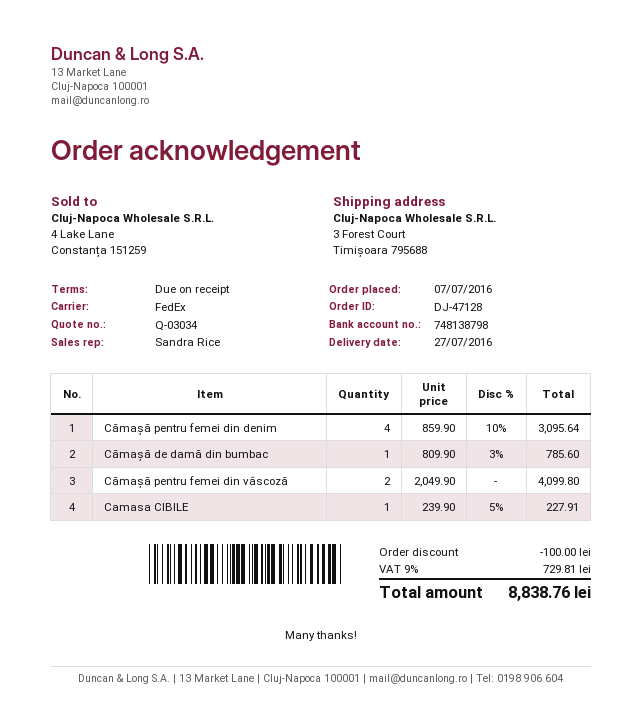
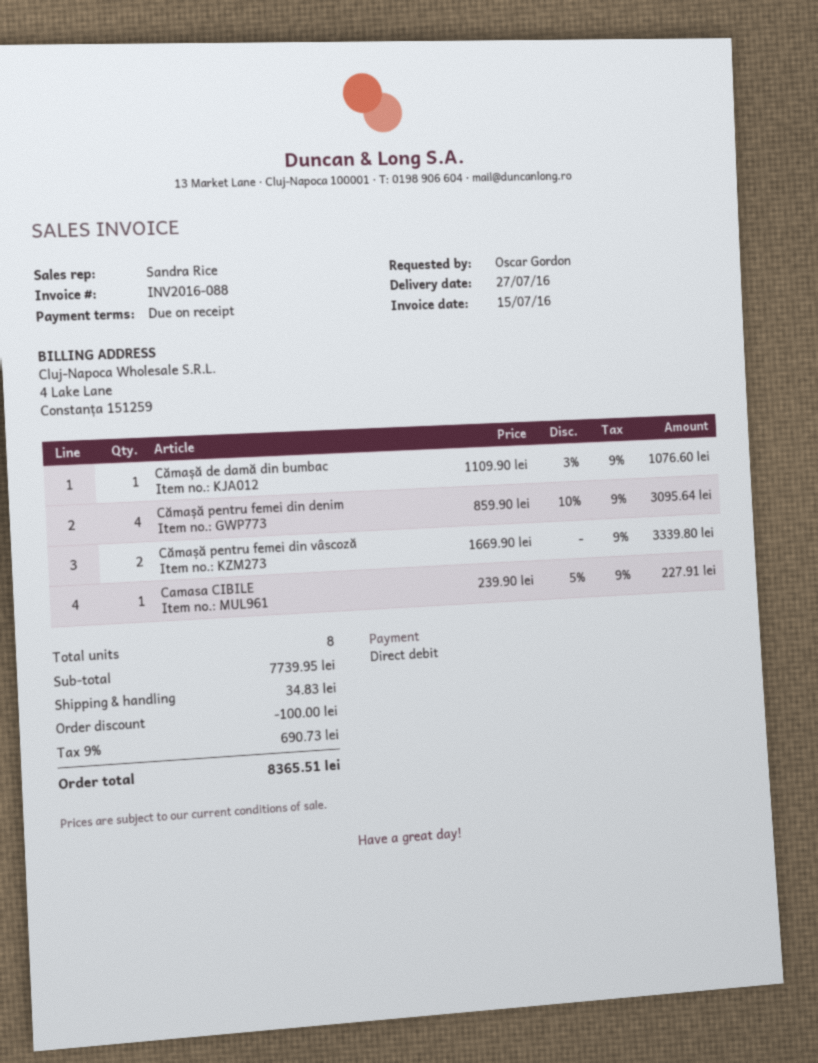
Cămașă de damă din bumbac: 1 x 809.90 - 3% = 785.60 -> 1 x 1109.90 - 3% = 1076.60
Cămașă pentru femei din vâscoză: 2 x 2049.90 = 4099.80 -> 2 x 1669.90 = 3339.80
shipping: none -> 34.83
tax: 9% = 729.81 -> 9% = 690.73
total: 8838.76 -> 8365.51

